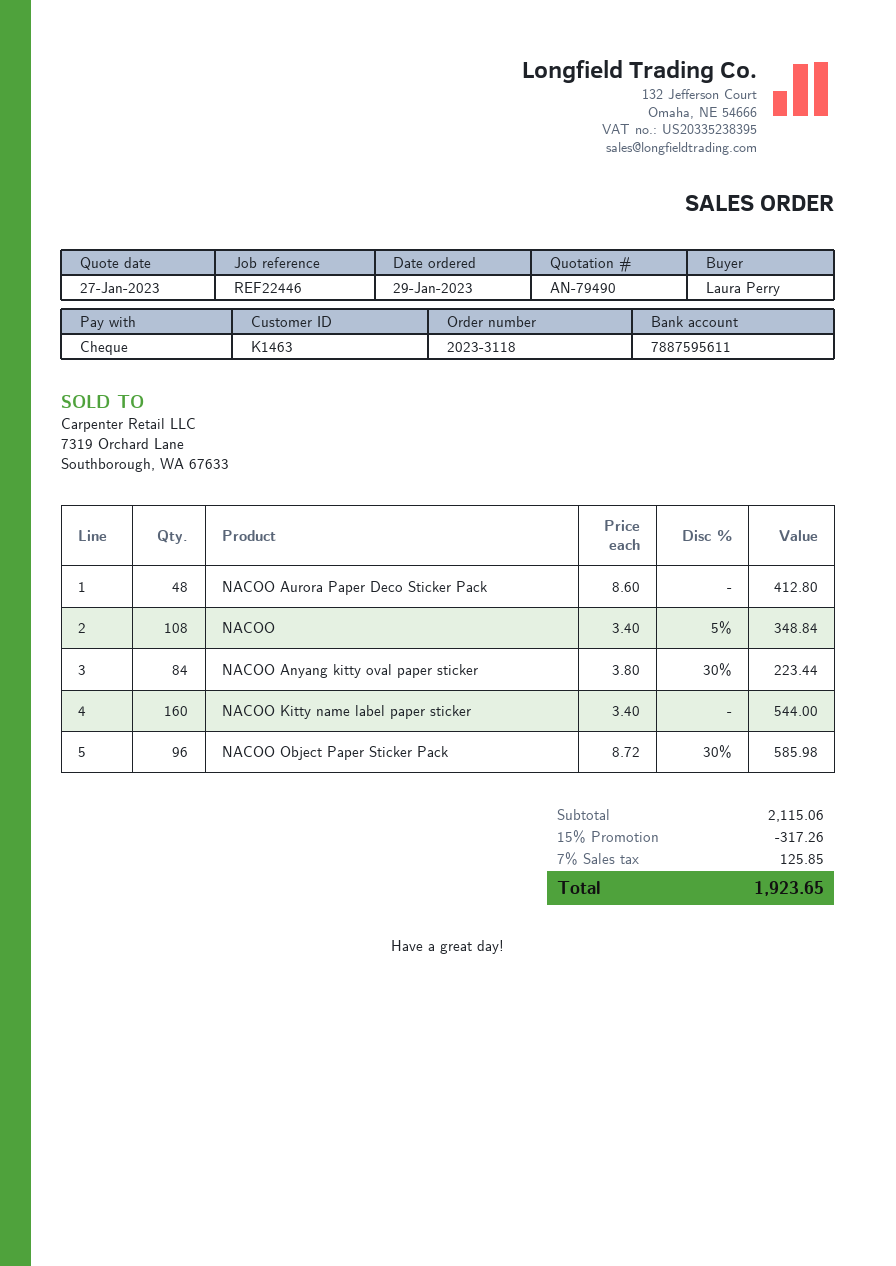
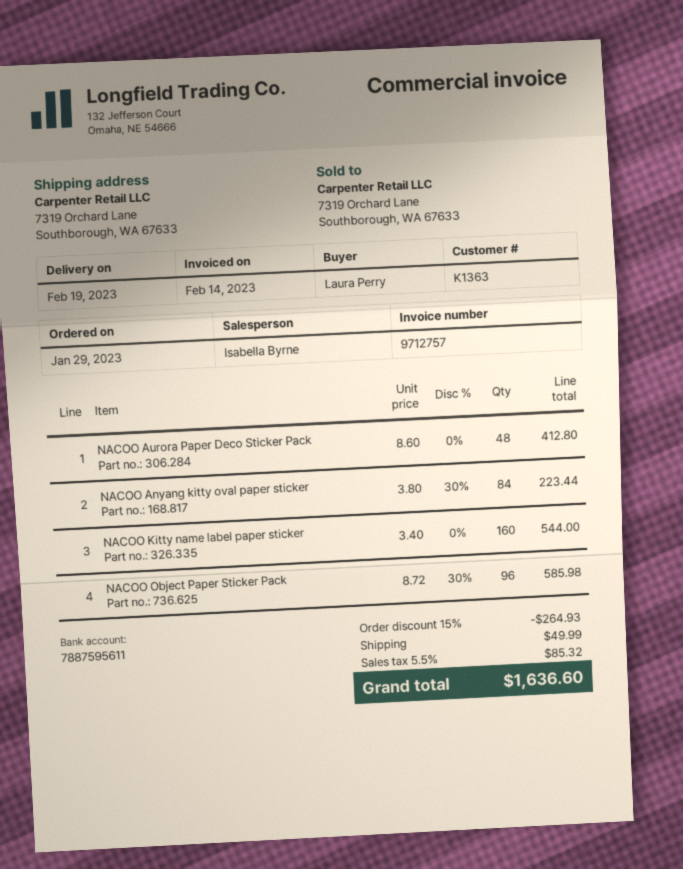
customer number: K1463 -> K1363
NACOO: 108 x 3.40 - 5% = 348.84 -> none
discount: 15% = 317.26 -> 15% = 264.93
shipping: none -> 49.99
tax: 7% = 125.85 -> 5.5% = 85.32
total: 1923.65 -> 1636.60

